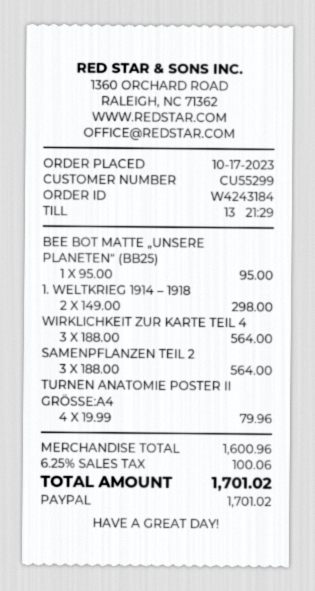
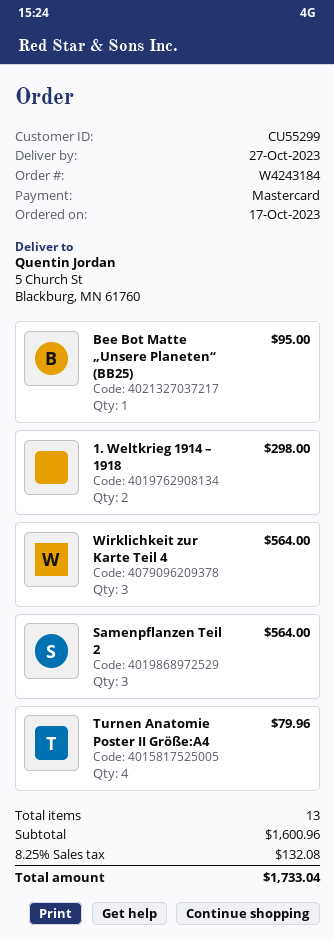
payment method: PayPal -> Mastercard
tax: 6.25% = 100.06 -> 8.25% = 132.08
total: 1701.02 -> 1733.04

